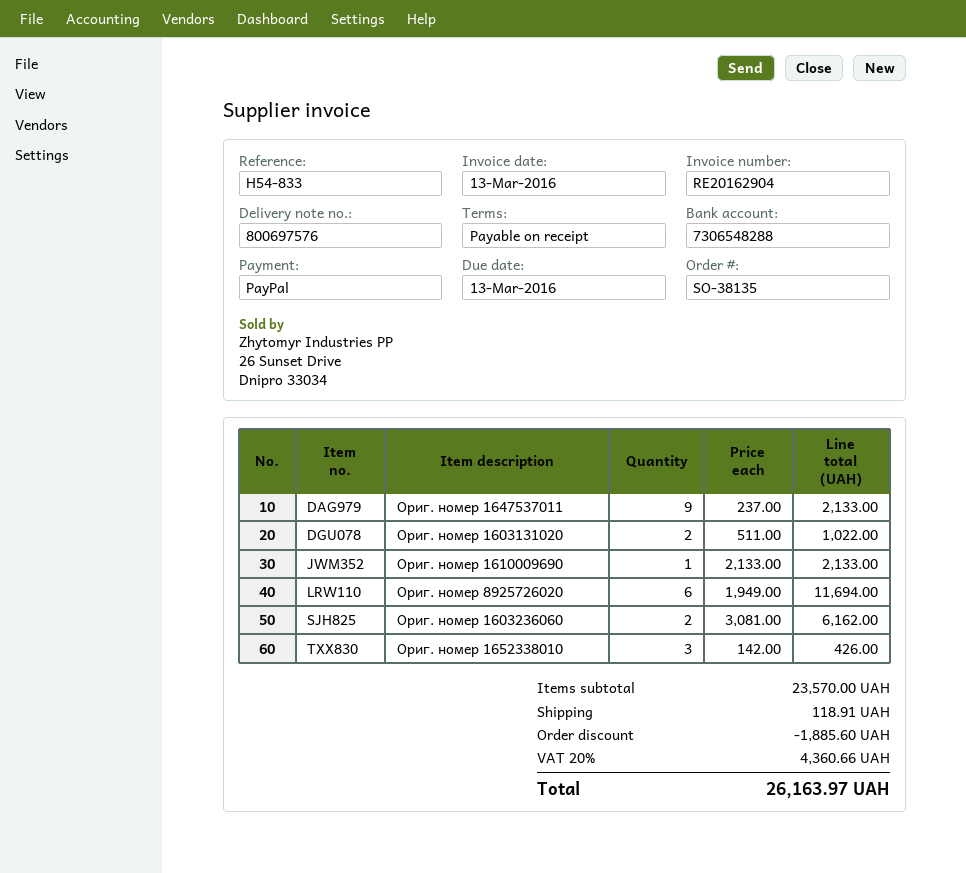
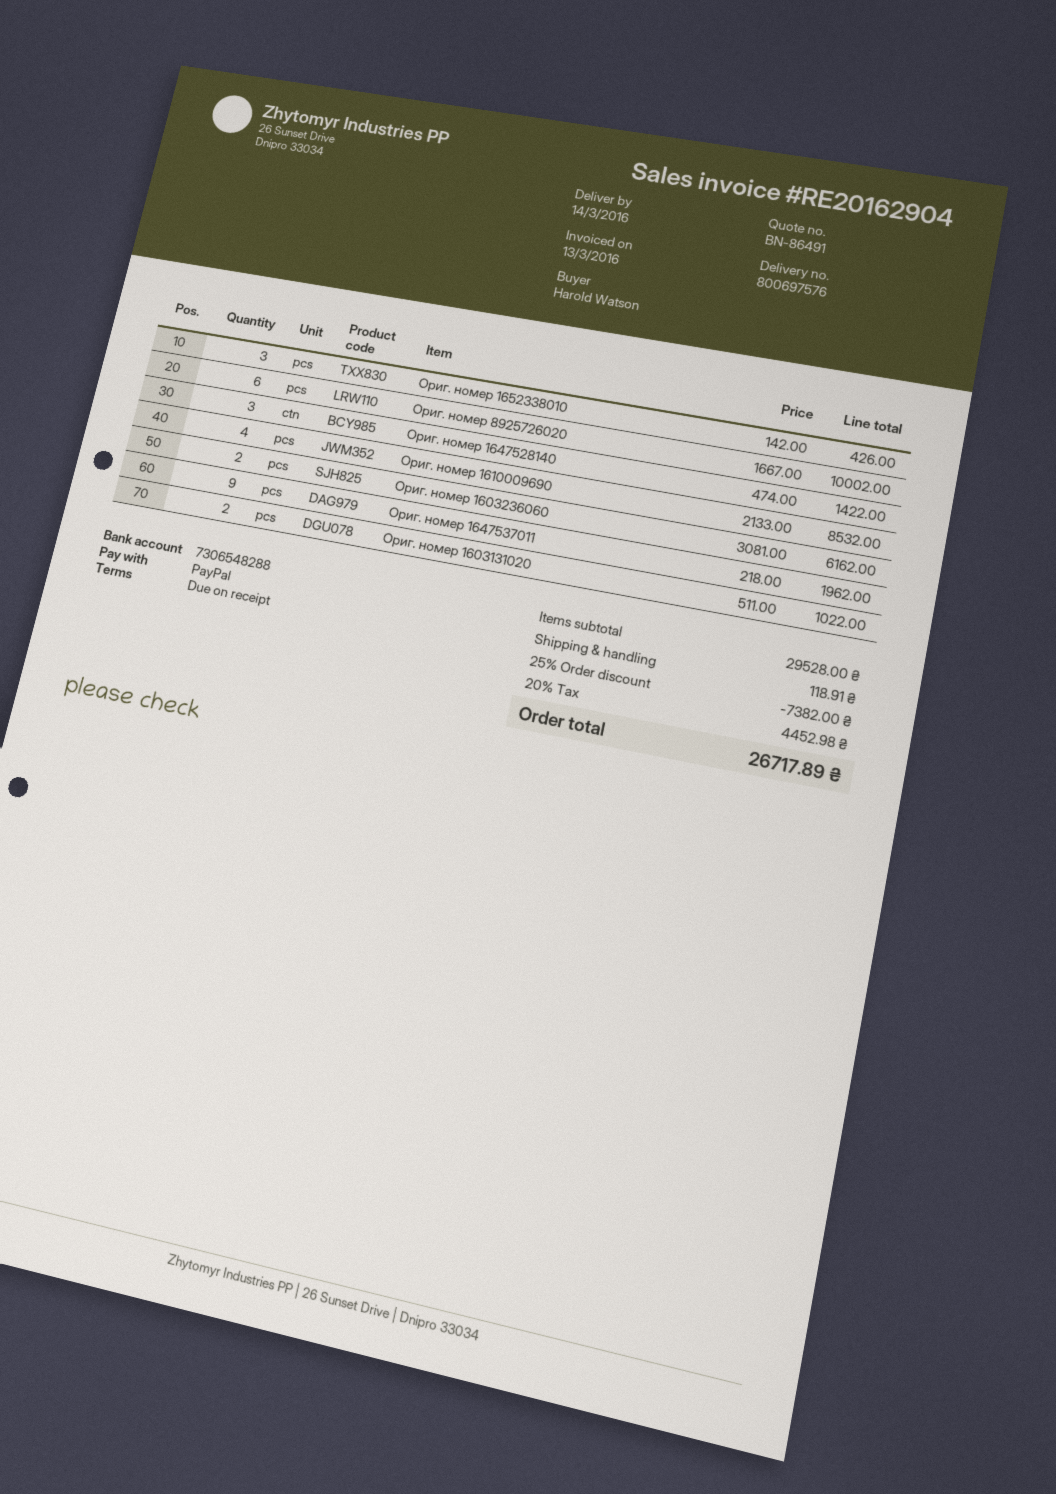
Ориг. номер 1647537011: 9 x 237.00 = 2133.00 -> 9 x 218.00 = 1962.00
Ориг. номер 1610009690: 1 x 2133.00 = 2133.00 -> 4 x 2133.00 = 8532.00
Ориг. номер 8925726020: 6 x 1949.00 = 11694.00 -> 6 x 1667.00 = 10002.00
Ориг. номер 1647528140: none -> 3 x 474.00 = 1422.00
subtotal: 23570.00 -> 29528.00
discount: 1885.60 -> 7382.00
tax: 20% = 4360.66 -> 20% = 4452.98
total: 26163.97 -> 26717.89

